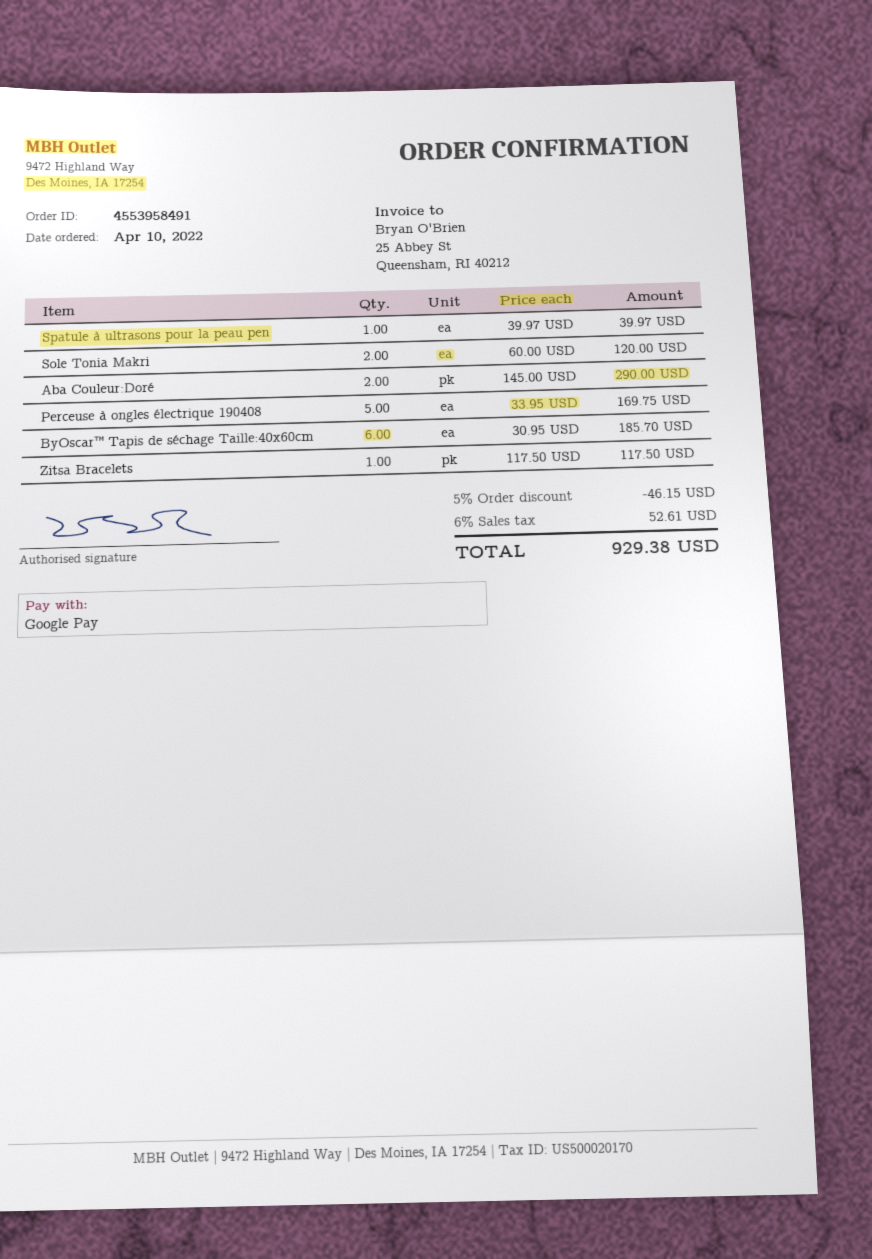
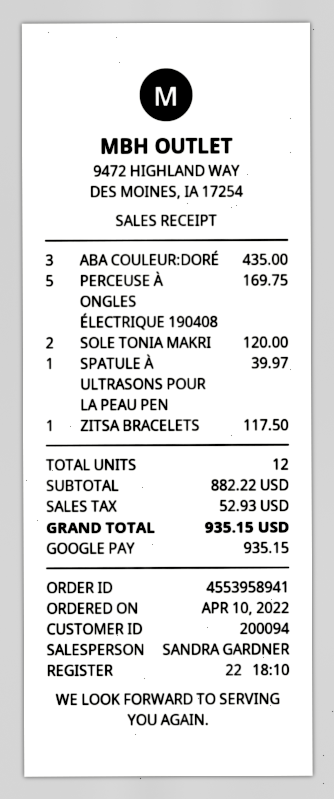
order number: 4553958491 -> 4553958941
Aba Couleur:Doré: 2 for 290.00 -> 3 for 435.00
ByOscar™ Tapis de séchage Taille:40x60cm: 6 for 185.70 -> none
discount: 5% = 46.15 -> none
tax: 52.61 -> 52.93
total: 929.38 -> 935.15

